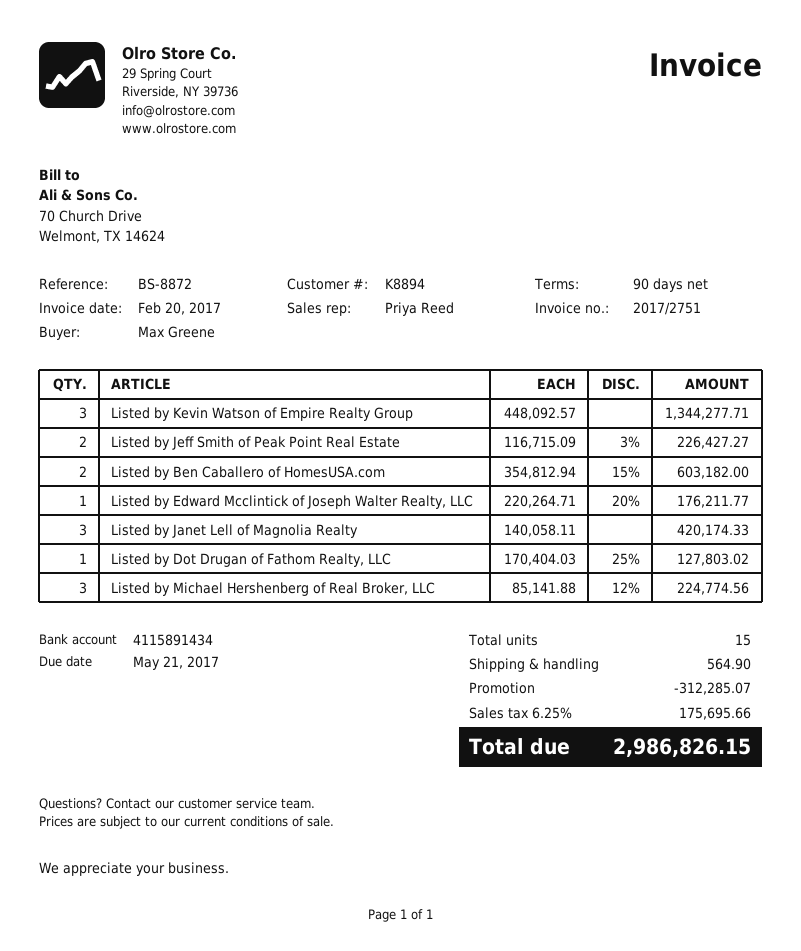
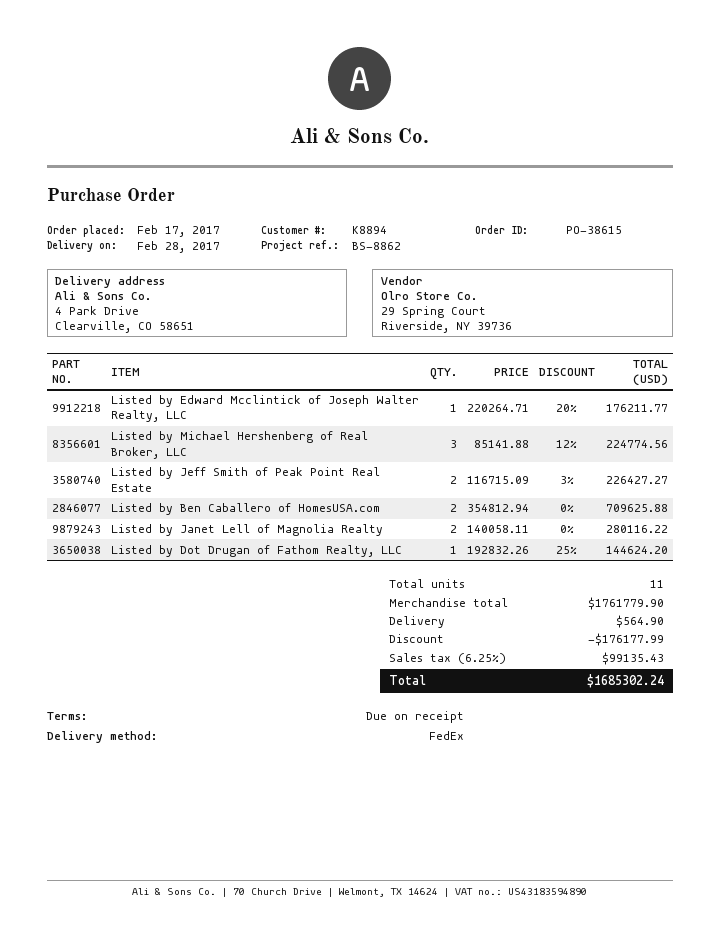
payment terms: 90 days -> on receipt
reference: BS-8872 -> BS-8862
Listed by Kevin Watson of Empire Realty Group: 3 x 448092.57 = 1344277.71 -> none
Listed by Ben Caballero of HomesUSA.com: 2 x 354812.94 - 15% = 603182.00 -> 2 x 354812.94 = 709625.88
Listed by Janet Lell of Magnolia Realty: 3 x 140058.11 = 420174.33 -> 2 x 140058.11 = 280116.22
Listed by Dot Drugan of Fathom Realty, LLC: 1 x 170404.03 - 25% = 127803.02 -> 1 x 192832.26 - 25% = 144624.20
total quantity: 15 -> 11
discount: 312285.07 -> 176177.99
tax: 6.25% = 175695.66 -> 6.25% = 99135.43
total: 2986826.15 -> 1685302.24

